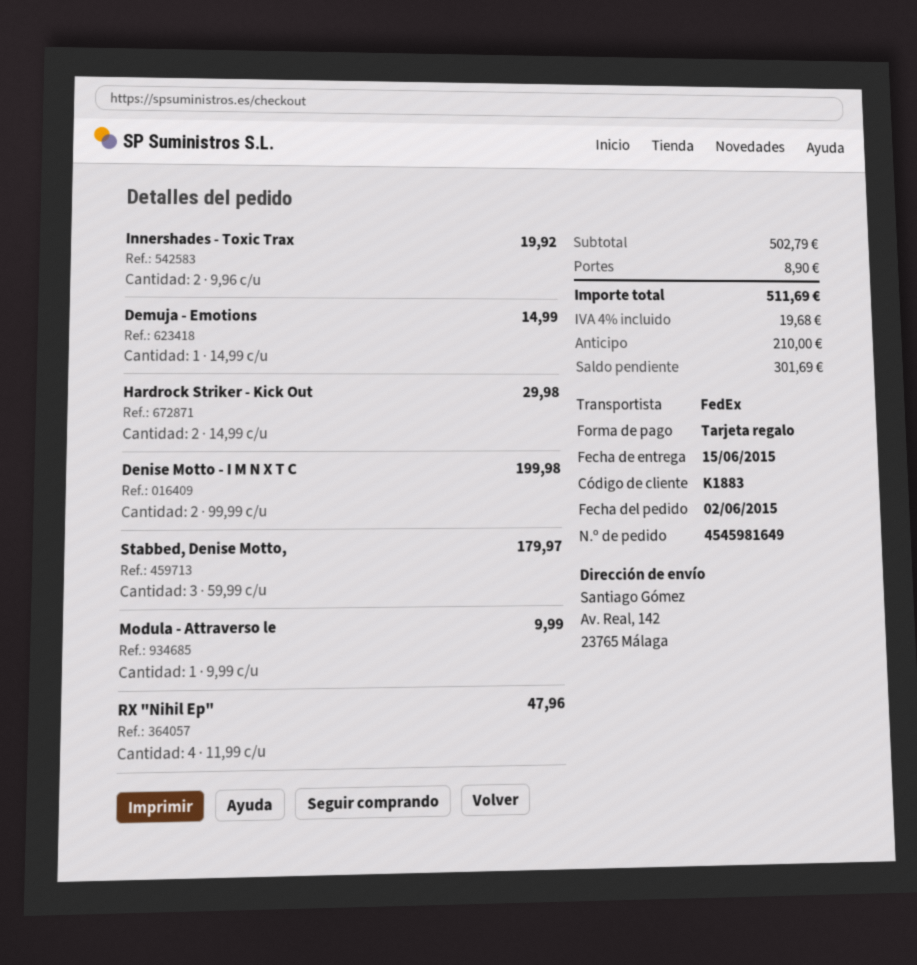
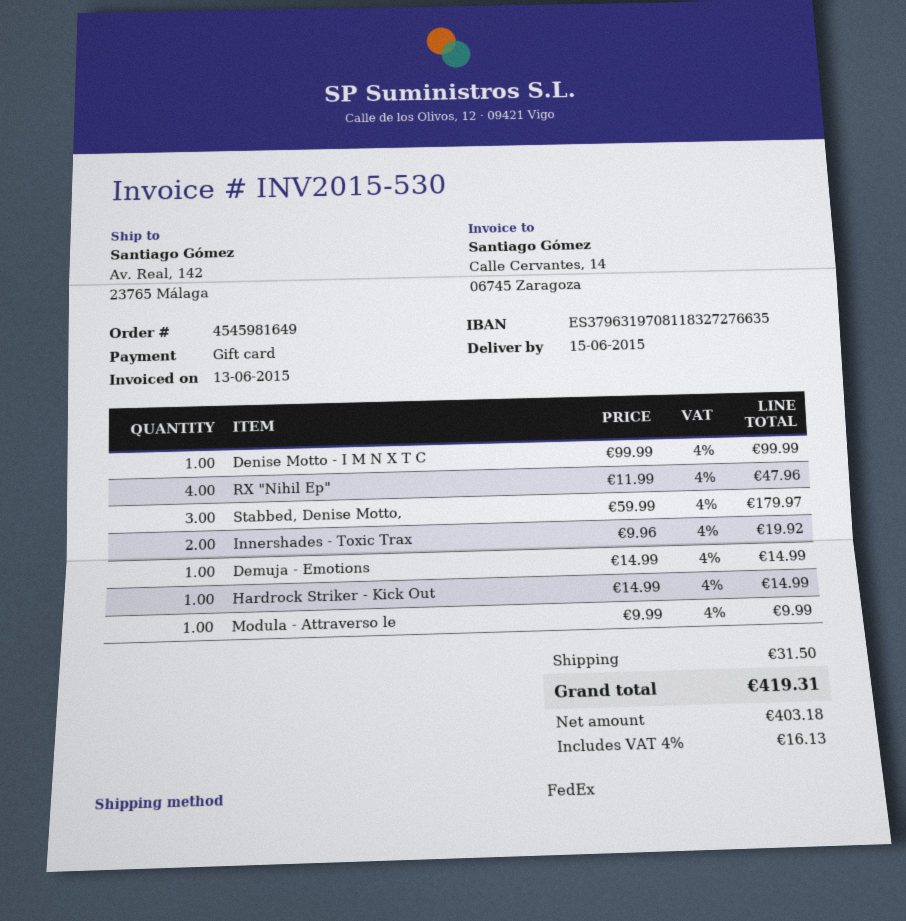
Hardrock Striker - Kick Out: 2 x 14.99 = 29.98 -> 1 x 14.99 = 14.99
Denise Motto - I M N X T C: 2 x 99.99 = 199.98 -> 1 x 99.99 = 99.99
shipping: 8.90 -> 31.50
tax: 4% = 19.68 -> 4% = 16.13
total: 511.69 -> 419.31

